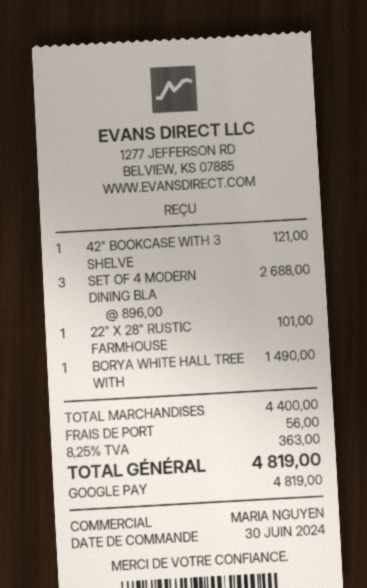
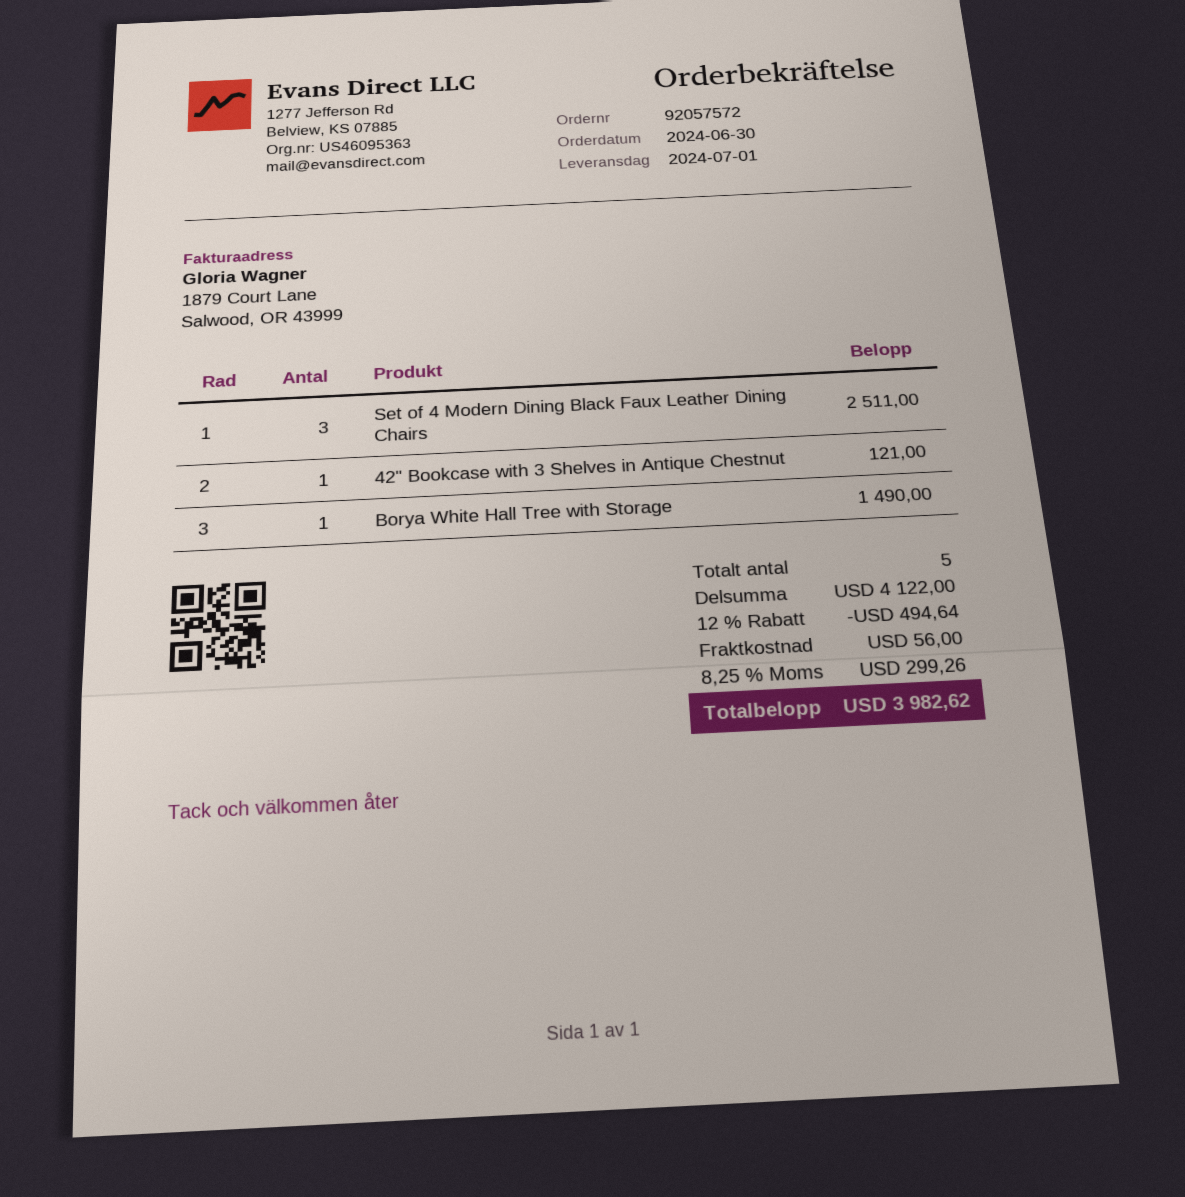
SET OF 4 MODERN DINING BLA: 3 for 2688.00 -> 3 for 2511.00
22" X 28" RUSTIC FARMHOUSE: 1 for 101.00 -> none
subtotal: 4400.00 -> 4122.00
discount: none -> 12% = 494.64
tax: 8.25% = 363.00 -> 8.25% = 299.26
total: 4819.00 -> 3982.62

